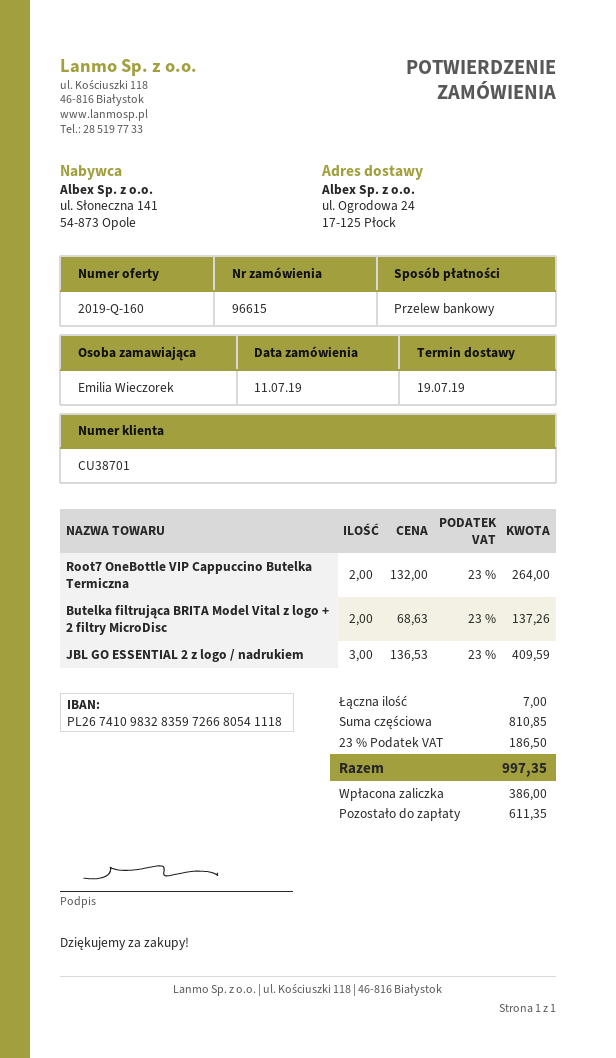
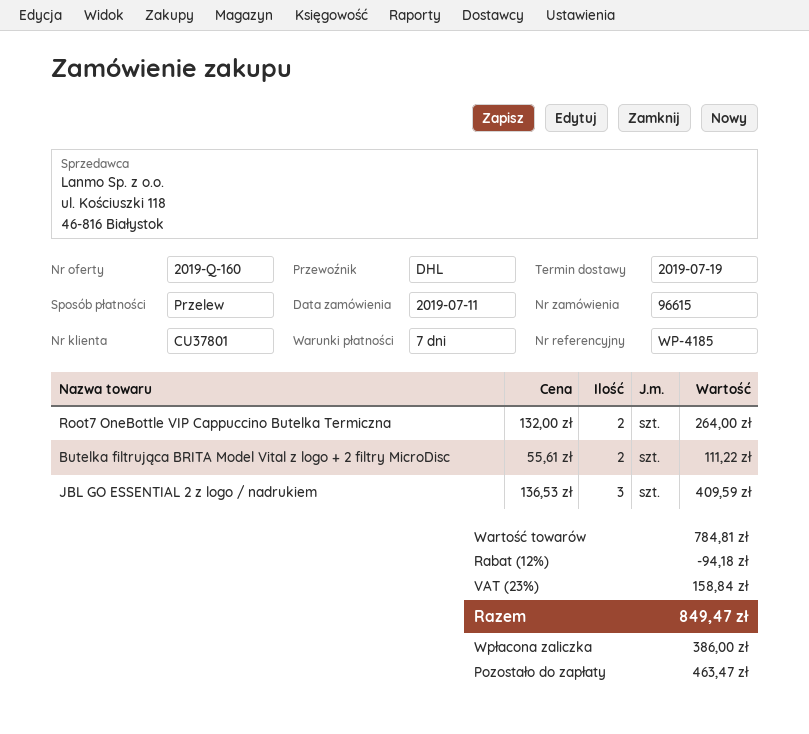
customer number: CU38701 -> CU37801
Butelka filtrująca BRITA Model Vital z logo + 2 filtry MicroDisc: 2 x 68.63 = 137.26 -> 2 x 55.61 = 111.22
subtotal: 810.85 -> 784.81
discount: none -> 12% = 94.18
tax: 23% = 186.50 -> 23% = 158.84
total: 997.35 -> 849.47
balance: 611.35 -> 463.47

